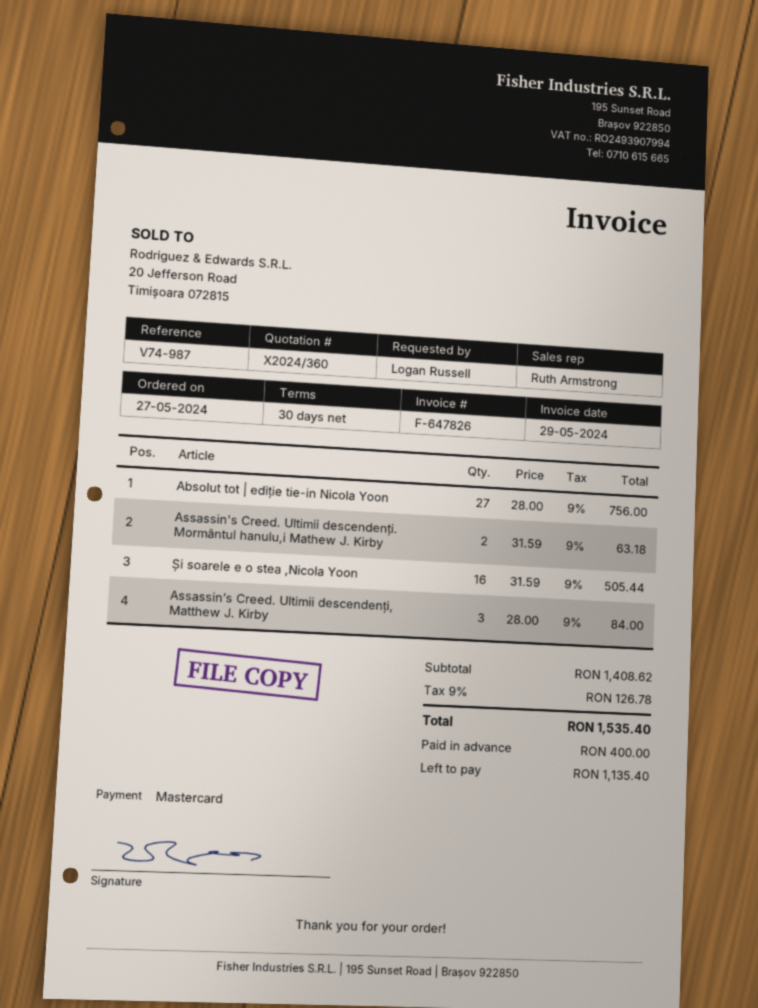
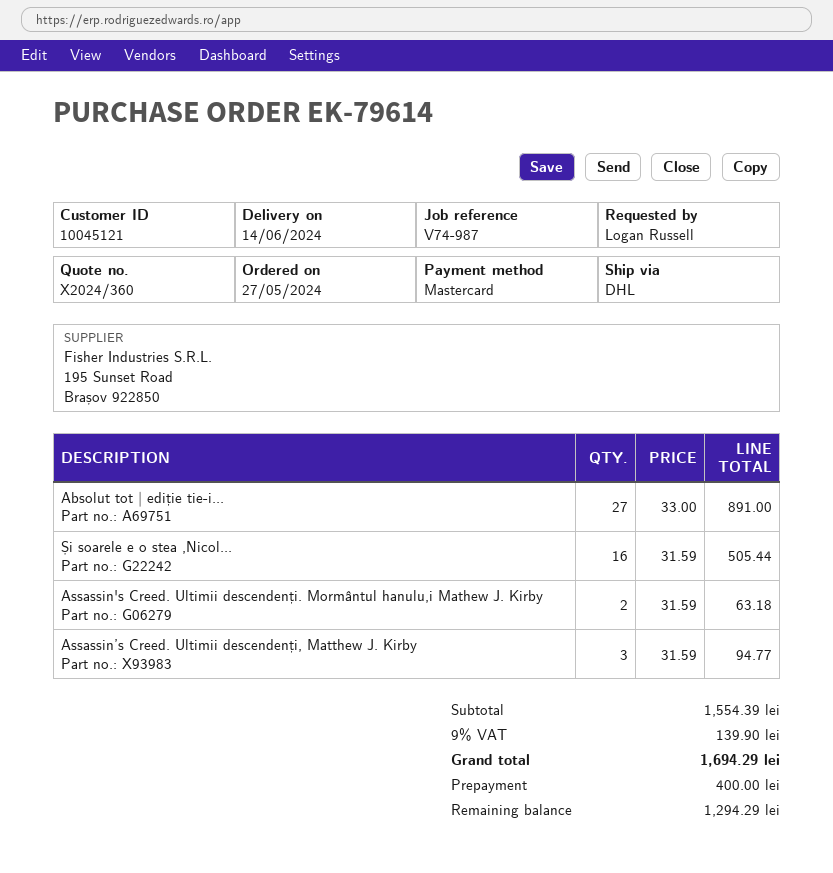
Absolut tot | ediție tie-in Nicola Yoon: 27 x 28.00 = 756.00 -> 27 x 33.00 = 891.00
Assassin’s Creed. Ultimii descendenți, Matthew J. Kirby: 3 x 28.00 = 84.00 -> 3 x 31.59 = 94.77
subtotal: 1408.62 -> 1554.39
tax: 9% = 126.78 -> 9% = 139.90
total: 1535.40 -> 1694.29
balance: 1135.40 -> 1294.29

